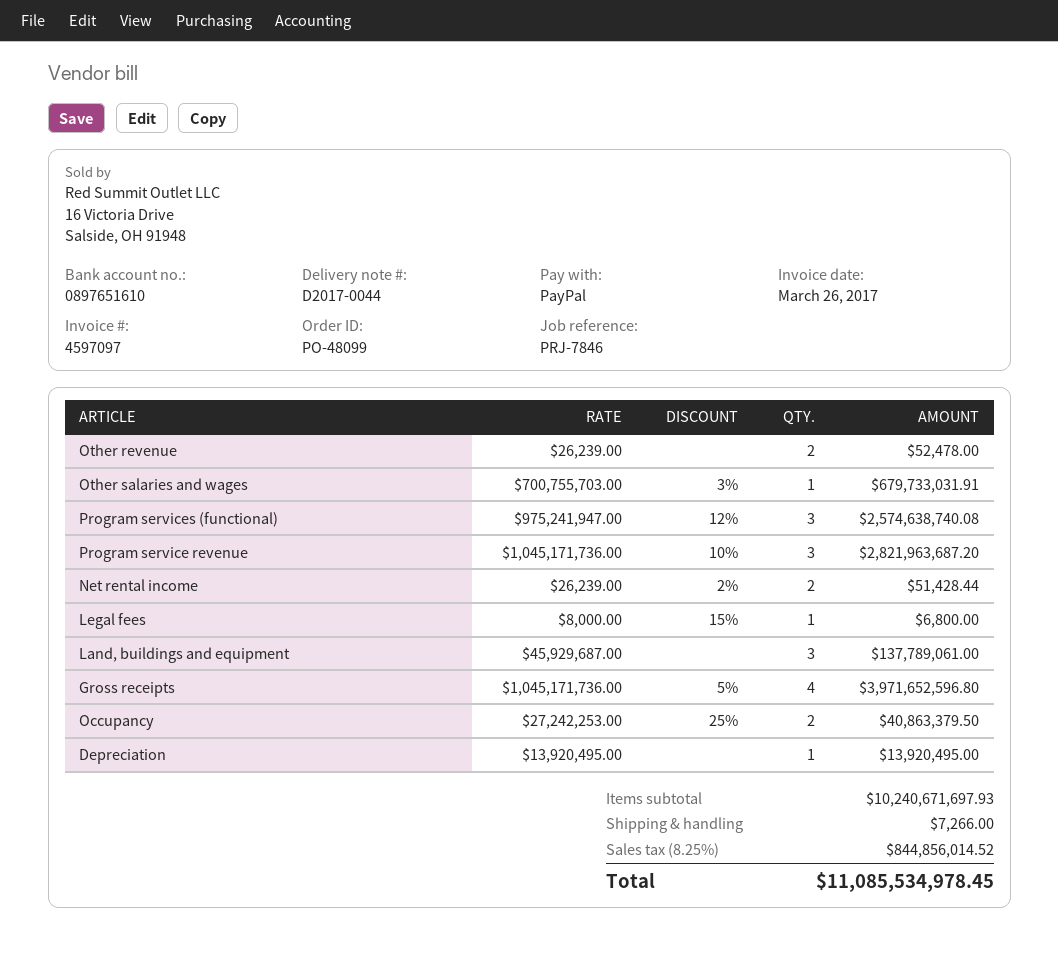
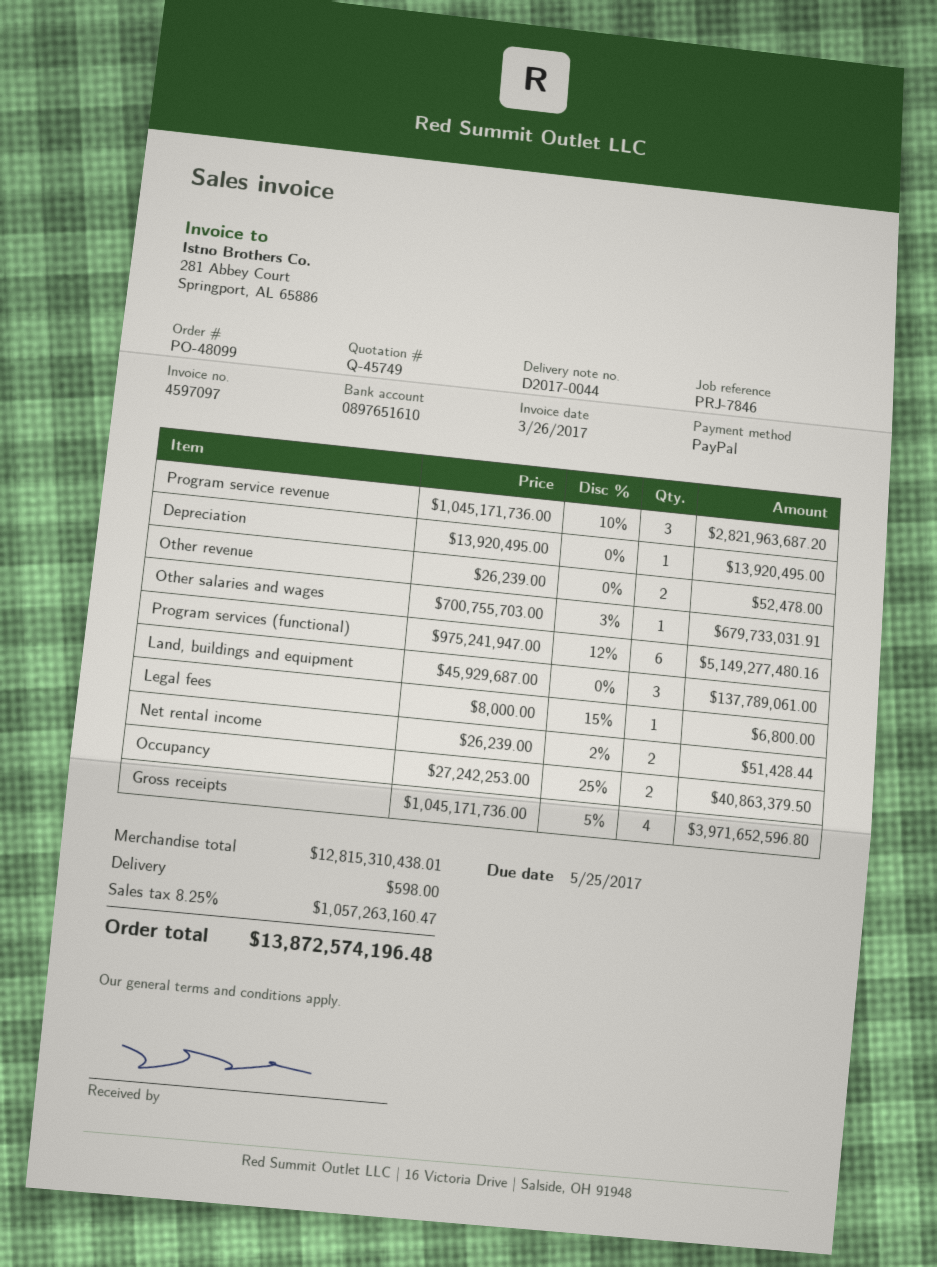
Program services (functional): 3 x 975241947.00 - 12% = 2574638740.08 -> 6 x 975241947.00 - 12% = 5149277480.16
subtotal: 10240671697.93 -> 12815310438.01
shipping: 7266.00 -> 598.00
tax: 8.25% = 844856014.52 -> 8.25% = 1057263160.47
total: 11085534978.45 -> 13872574196.48

